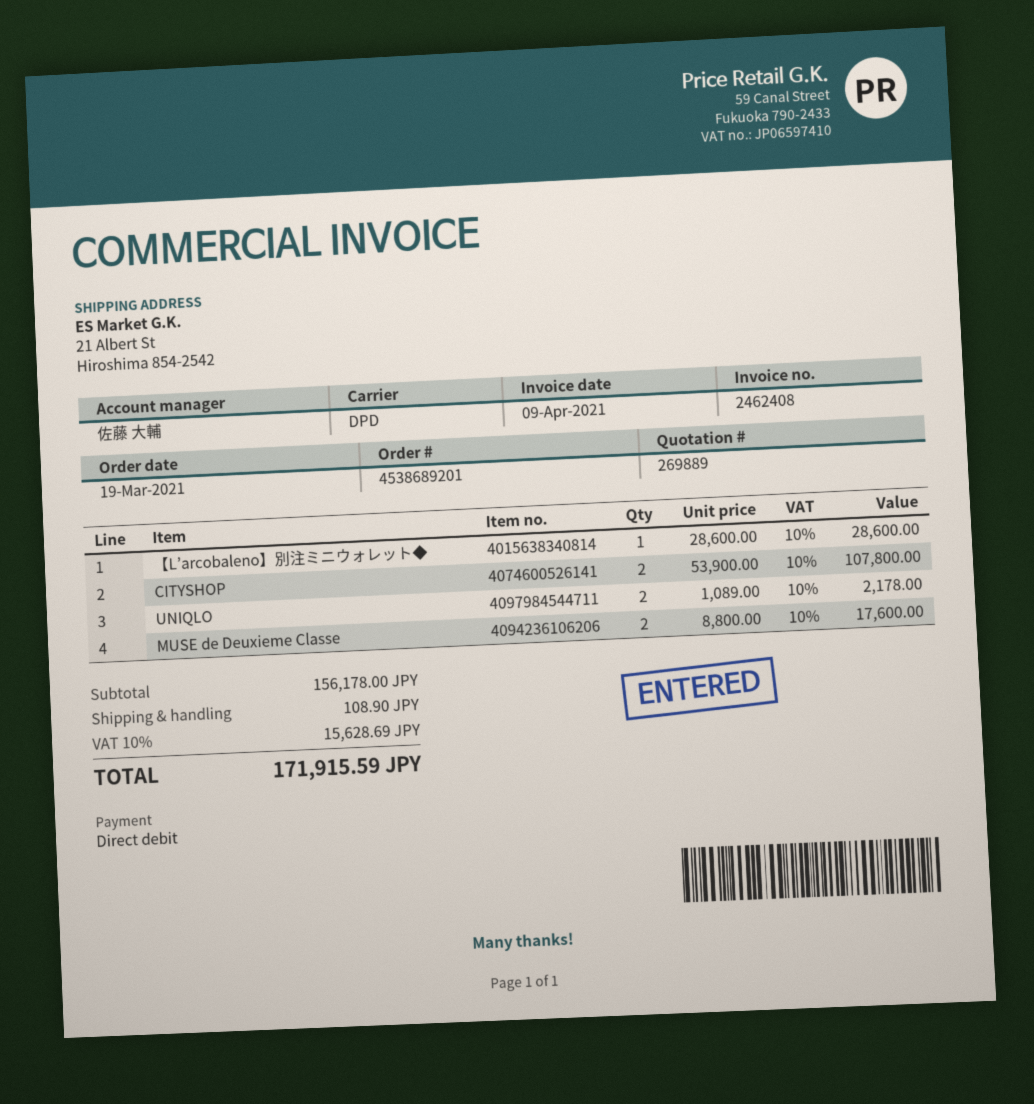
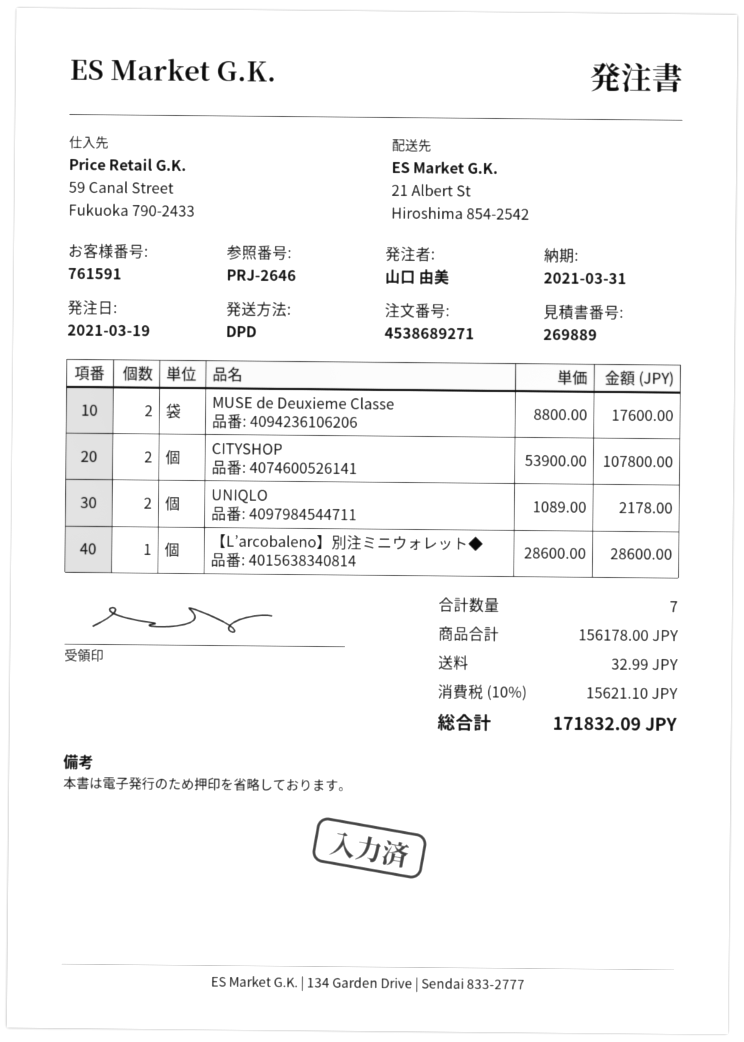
order number: 4538689201 -> 4538689271
shipping: 108.90 -> 32.99
tax: 10% = 15628.69 -> 10% = 15621.10
total: 171915.59 -> 171832.09

